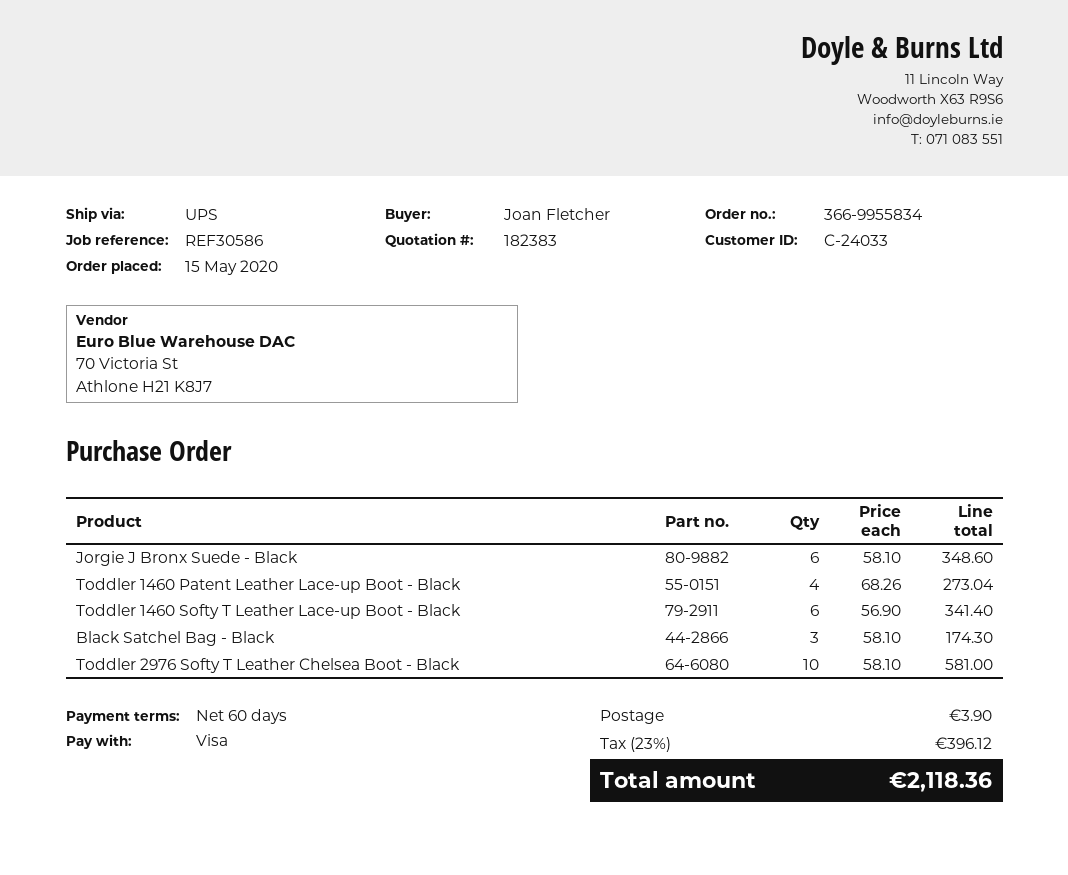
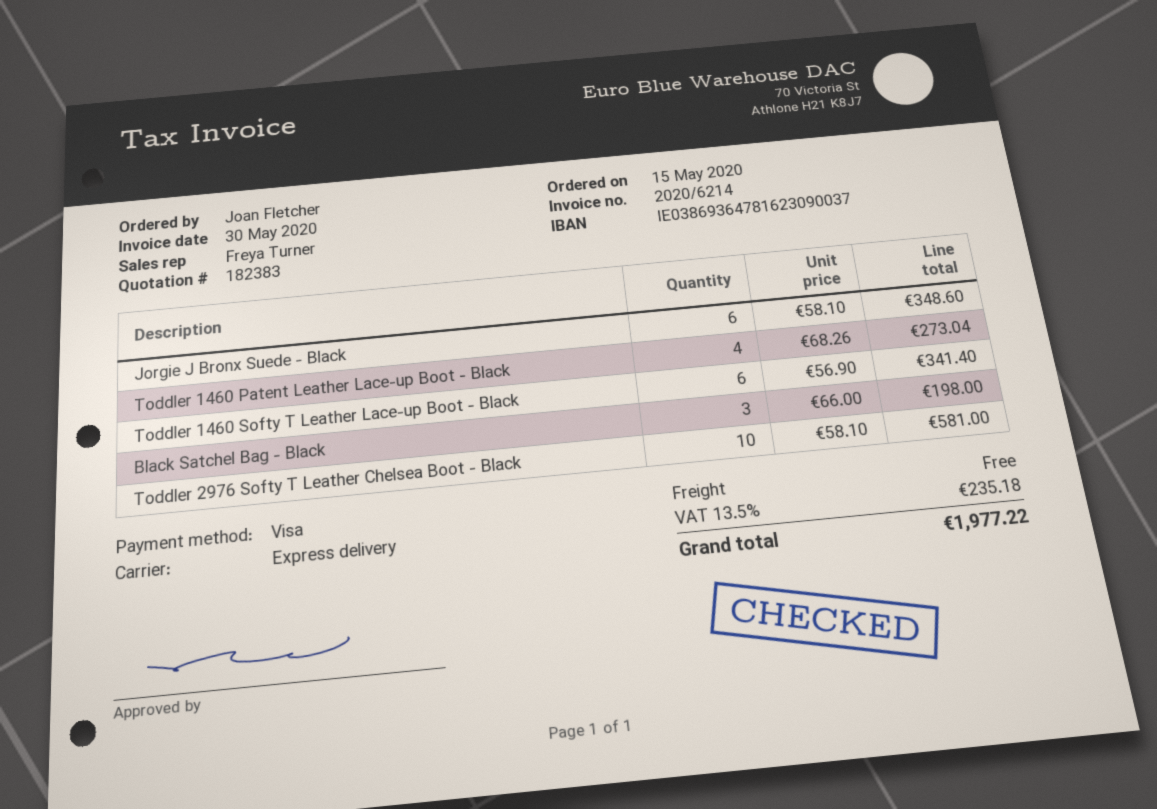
shipping method: UPS -> express
Black Satchel Bag - Black: 3 x 58.10 = 174.30 -> 3 x 66.00 = 198.00
shipping: 3.90 -> 0.00
tax: 23% = 396.12 -> 13.5% = 235.18
total: 2118.36 -> 1977.22

